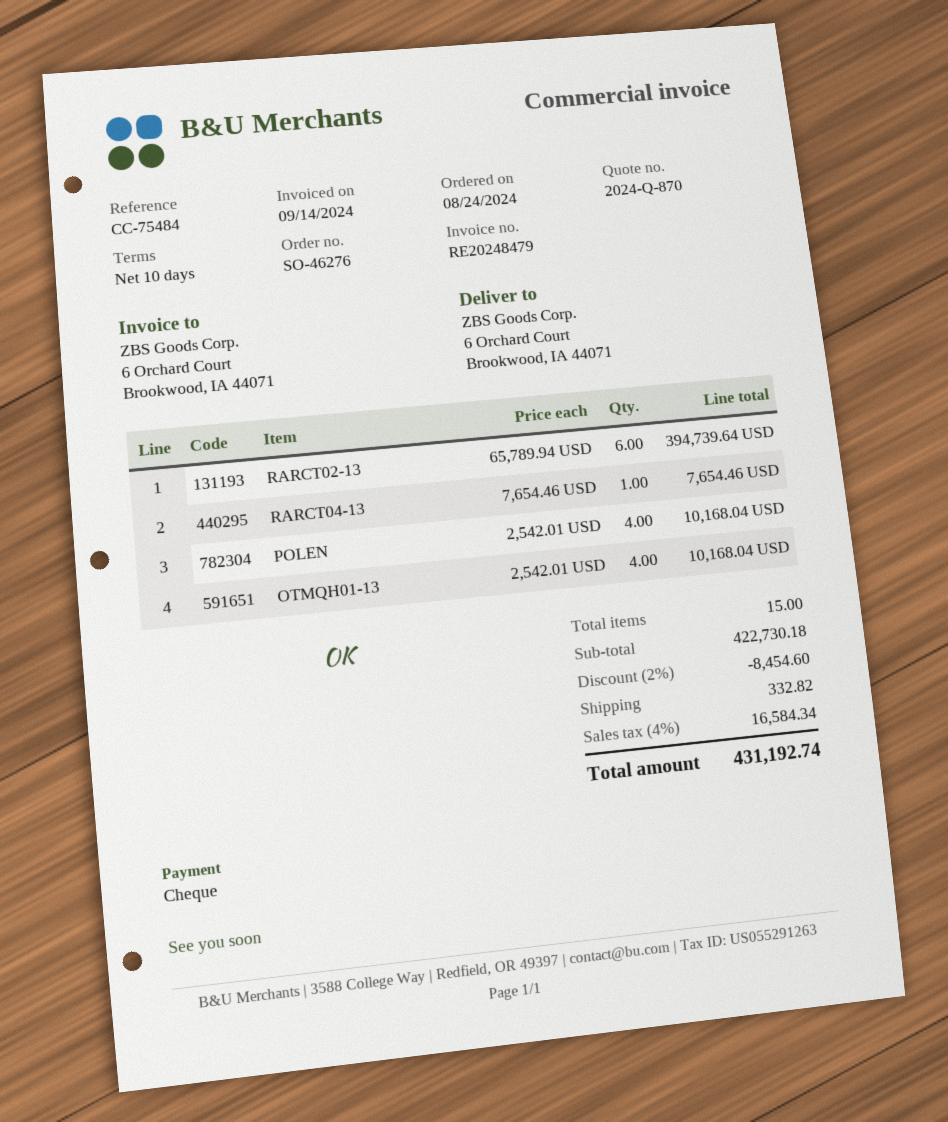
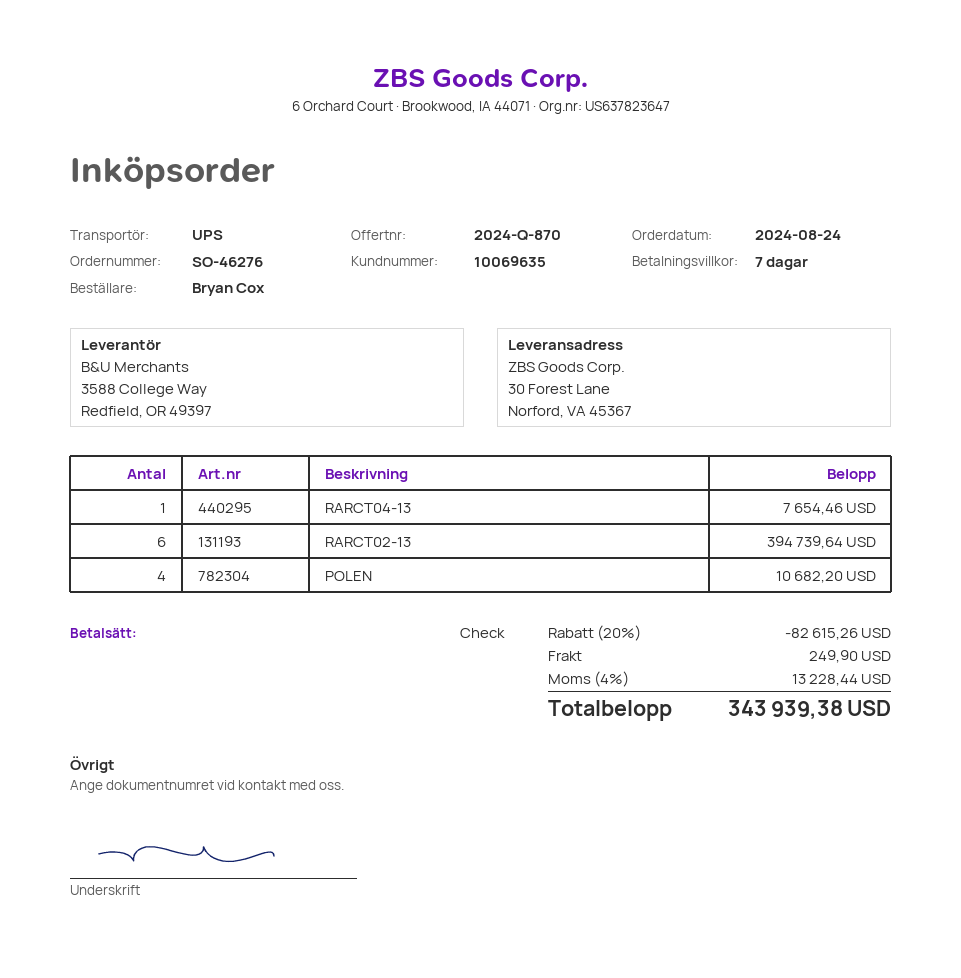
payment terms: 10 days -> 7 days
ship to: 6 Orchard Court, Brookwood, IA 44071 -> 30 Forest Lane, Norford, VA 45367
POLEN: 4 for 10168.04 -> 4 for 10682.20
OTMQH01-13: 4 for 10168.04 -> none
discount: 2% = 8454.60 -> 20% = 82615.26
shipping: 332.82 -> 249.90
tax: 4% = 16584.34 -> 4% = 13228.44
total: 431192.74 -> 343939.38

